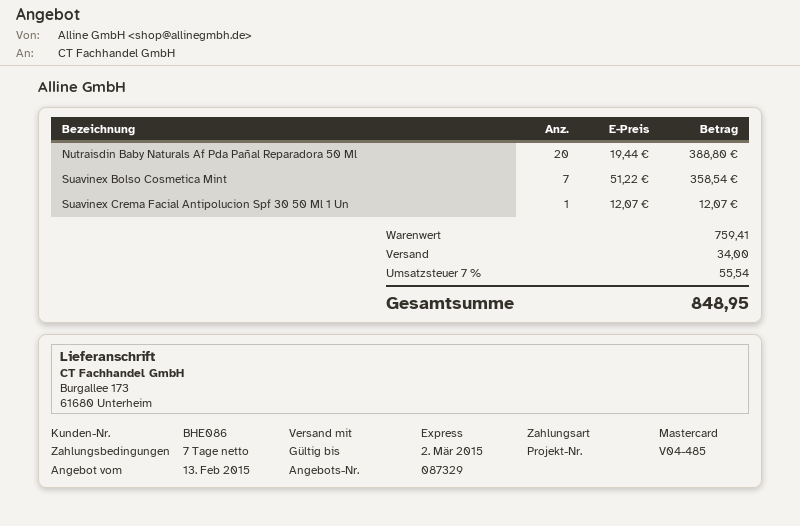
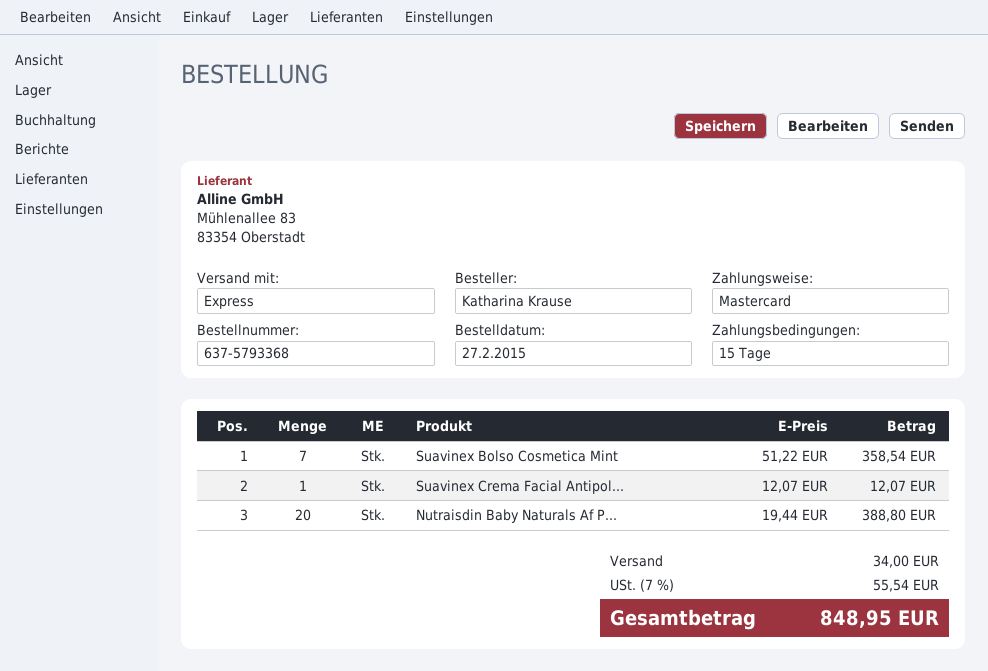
payment terms: 7 days -> 15 days

